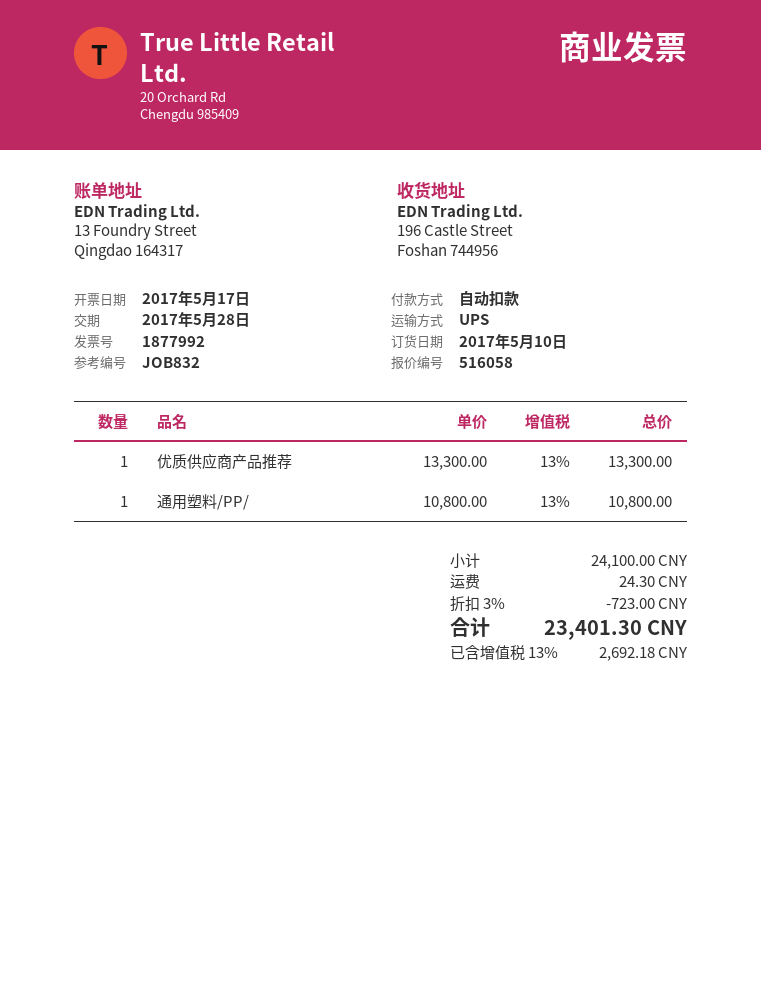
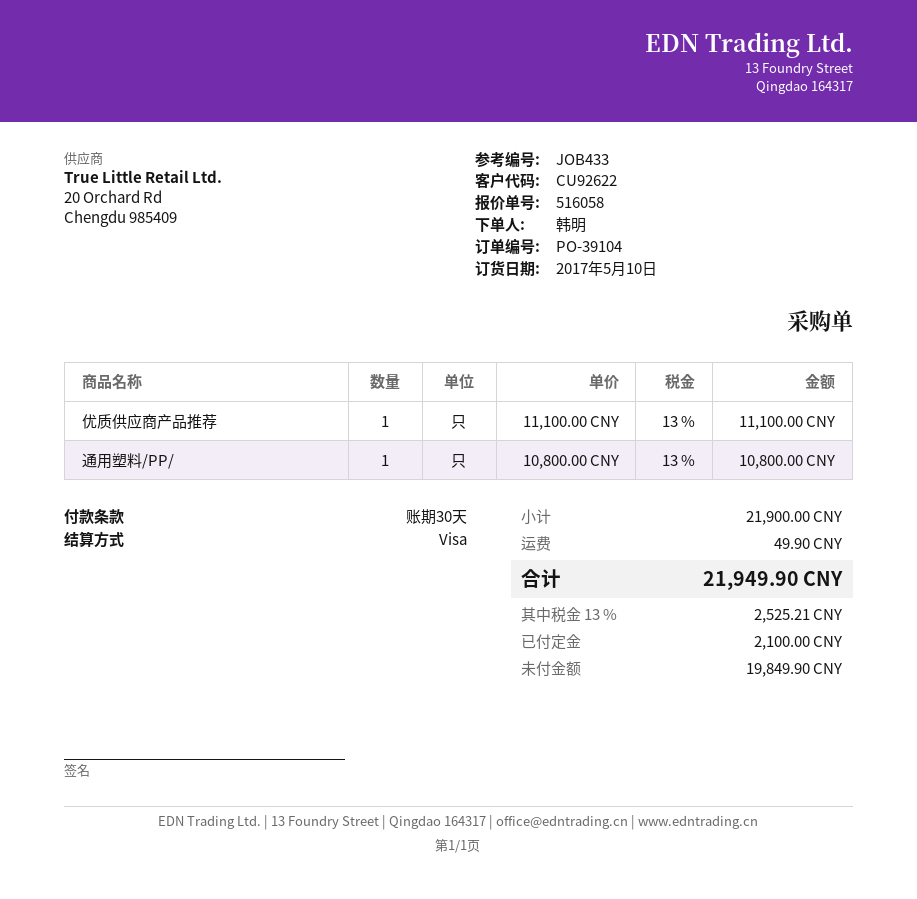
reference: JOB832 -> JOB433
payment method: direct debit -> Visa
优质供应商产品推荐: 1 x 13300.00 = 13300.00 -> 1 x 11100.00 = 11100.00
subtotal: 24100.00 -> 21900.00
discount: 3% = 723.00 -> none
shipping: 24.30 -> 49.90
tax: 13% = 2692.18 -> 13% = 2525.21
total: 23401.30 -> 21949.90

